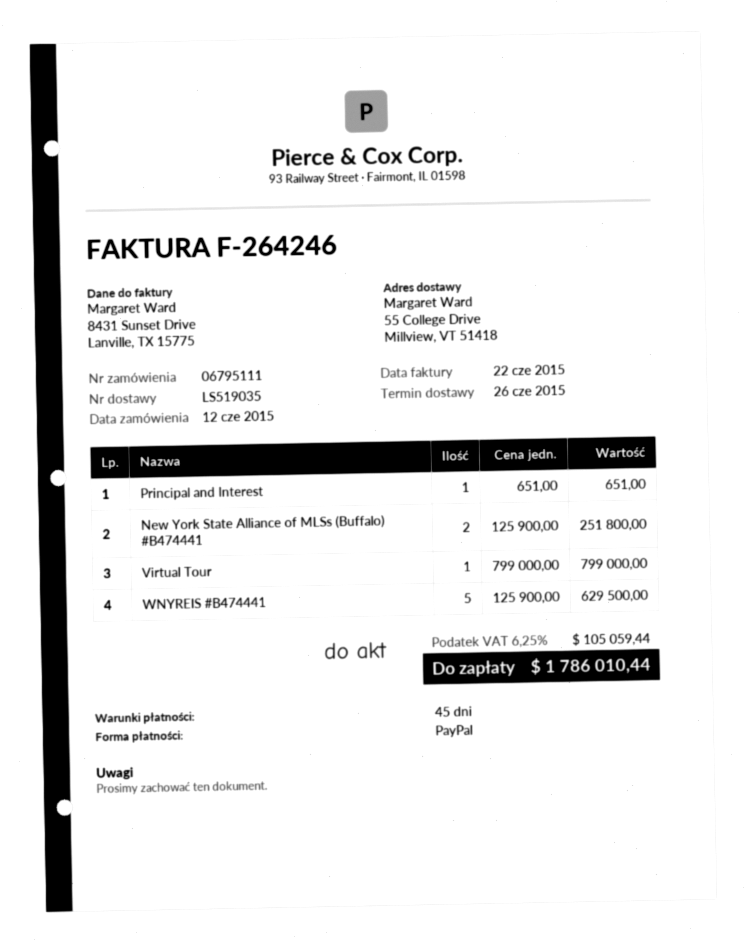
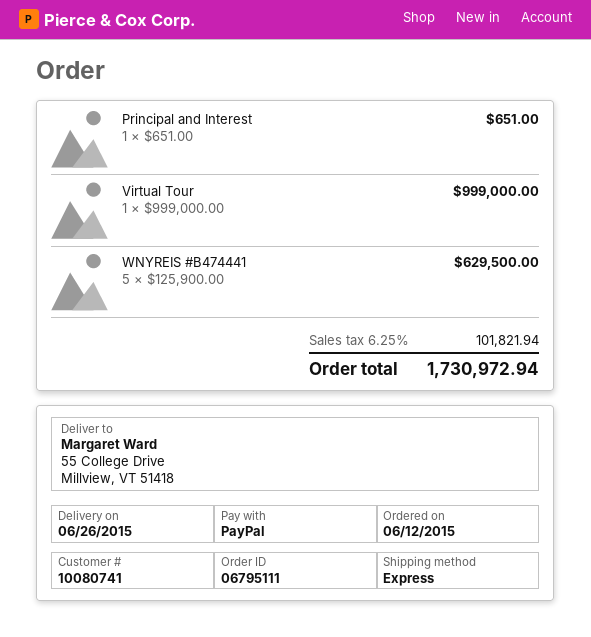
New York State Alliance of MLSs (Buffalo) #B474441: 2 x 125900.00 = 251800.00 -> none
Virtual Tour: 1 x 799000.00 = 799000.00 -> 1 x 999000.00 = 999000.00
tax: 6.25% = 105059.44 -> 6.25% = 101821.94
total: 1786010.44 -> 1730972.94

